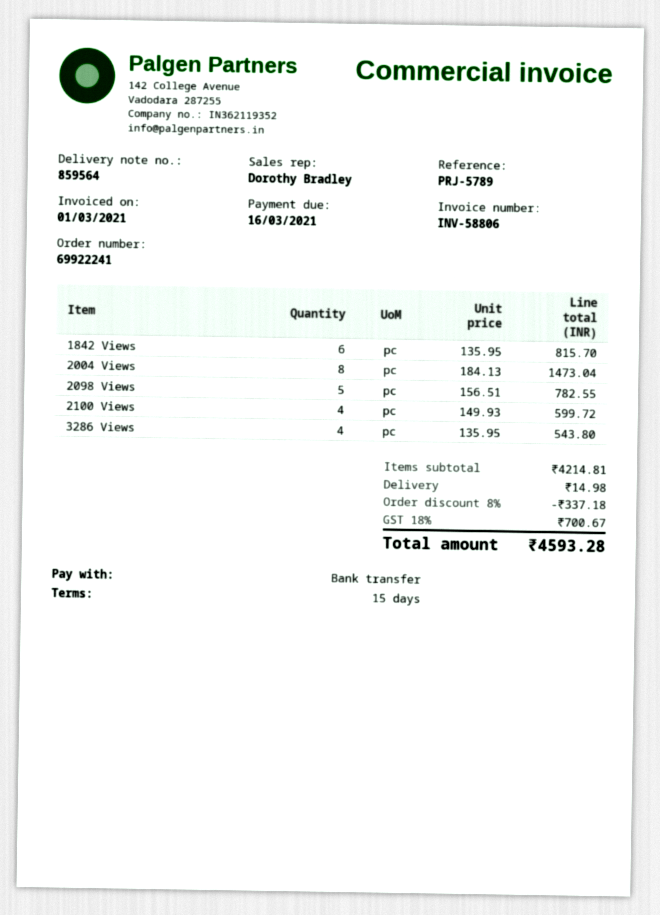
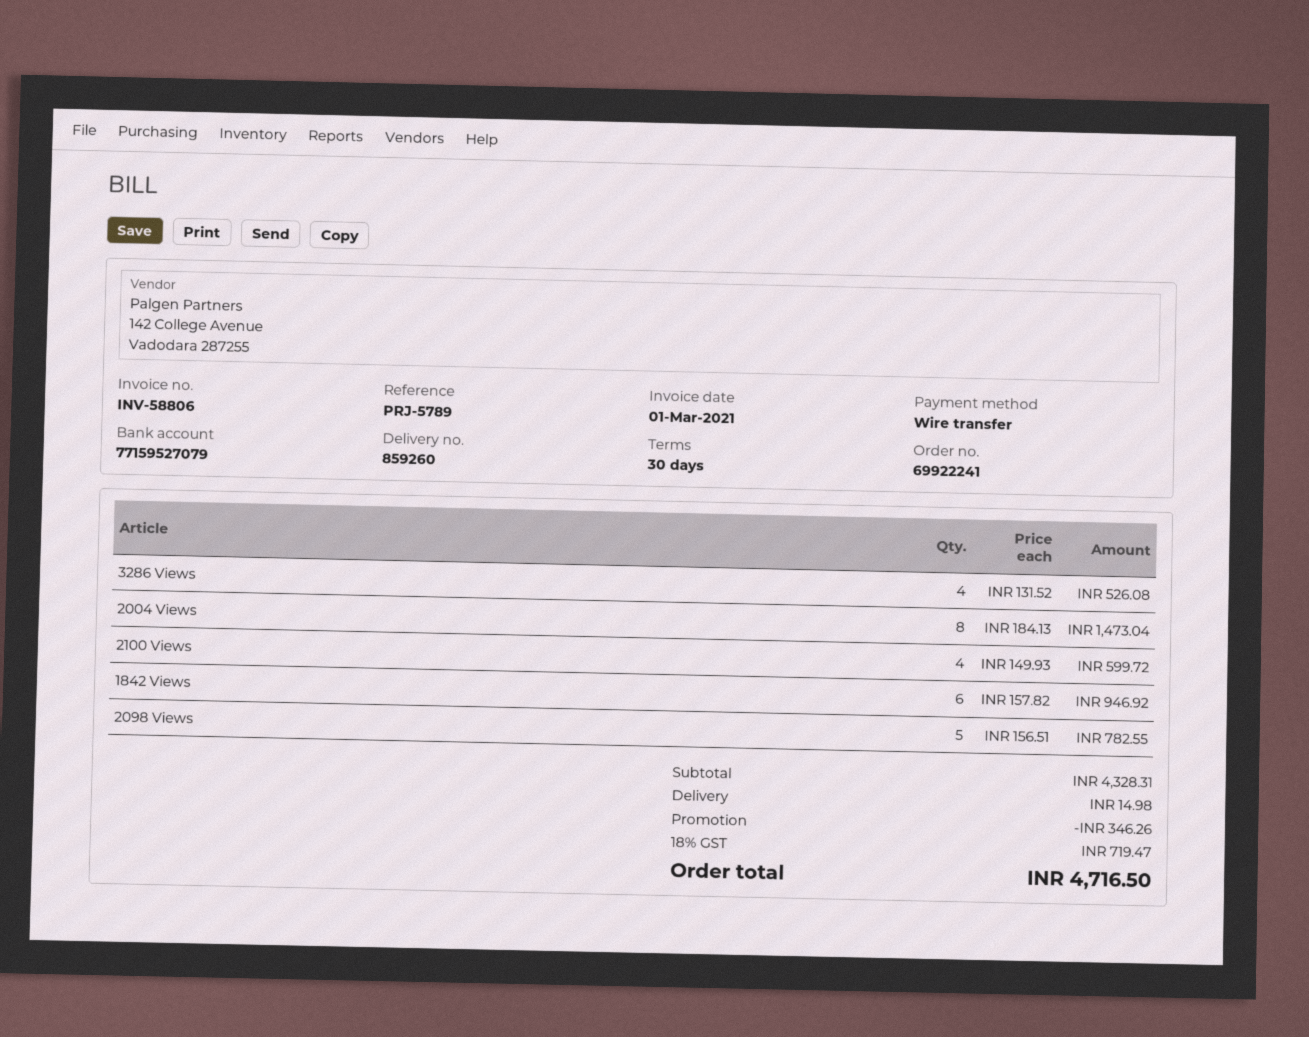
delivery note number: 859564 -> 859260
payment terms: 15 days -> 30 days
1842 Views: 6 x 135.95 = 815.70 -> 6 x 157.82 = 946.92
3286 Views: 4 x 135.95 = 543.80 -> 4 x 131.52 = 526.08
subtotal: 4214.81 -> 4328.31
discount: 337.18 -> 346.26
tax: 18% = 700.67 -> 18% = 719.47
total: 4593.28 -> 4716.50

